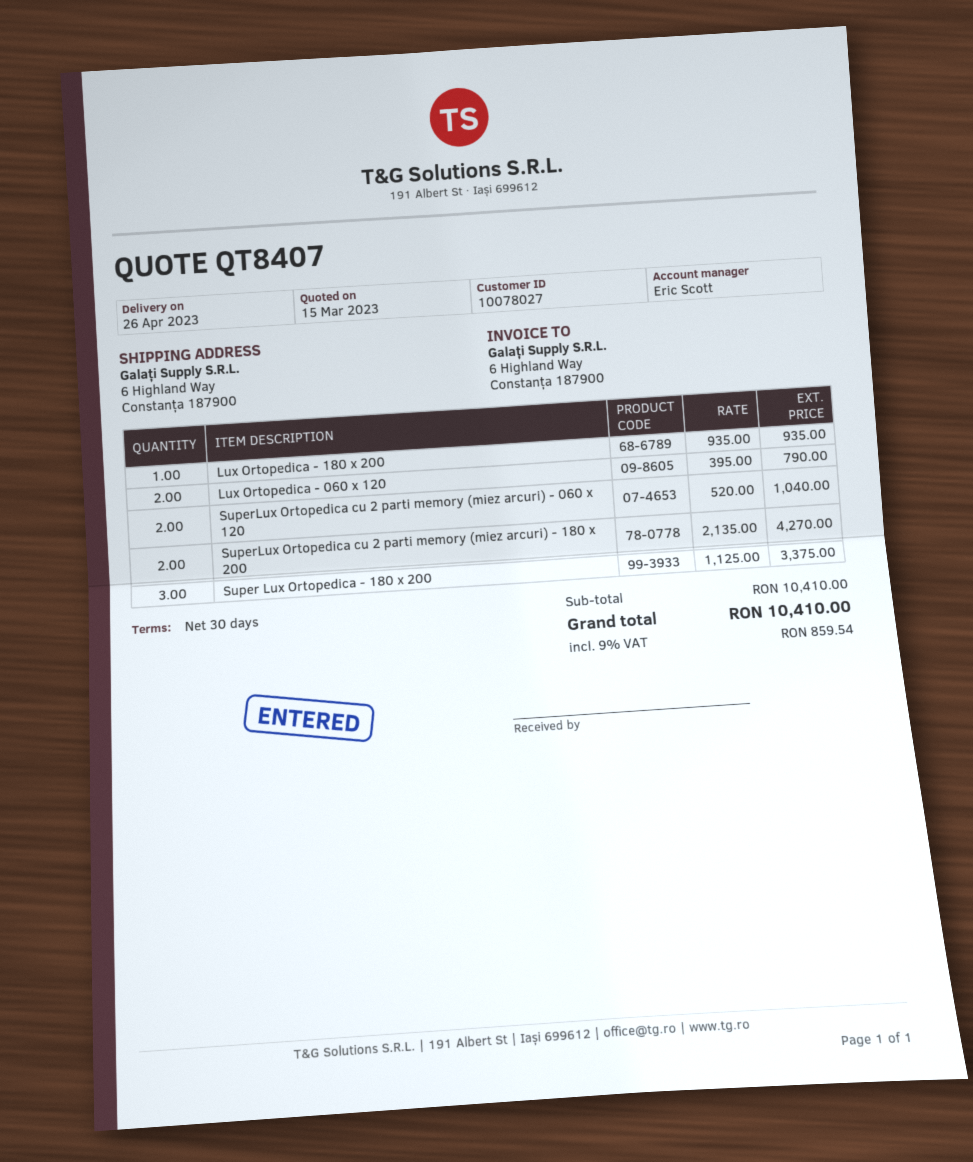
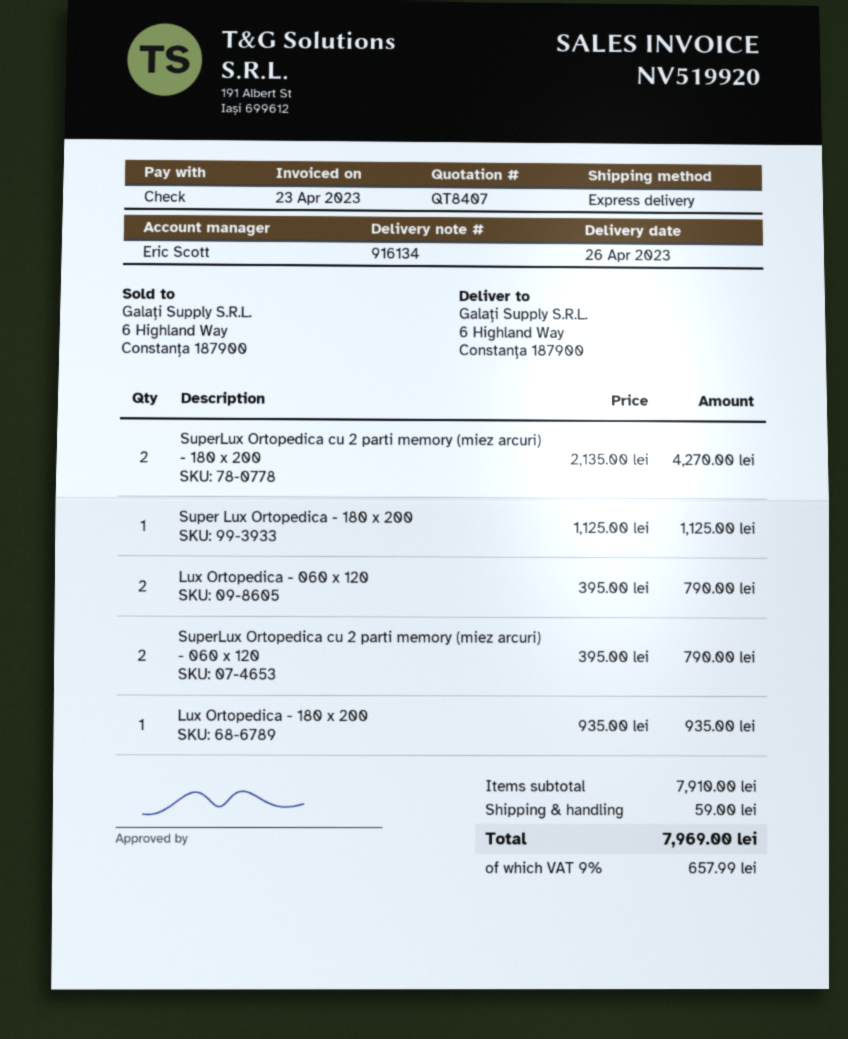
SuperLux Ortopedica cu 2 parti memory (miez arcuri) - 060 x 120: 2 x 520.00 = 1040.00 -> 2 x 395.00 = 790.00
Super Lux Ortopedica - 180 x 200: 3 x 1125.00 = 3375.00 -> 1 x 1125.00 = 1125.00
subtotal: 10410.00 -> 7910.00
shipping: none -> 59.00
tax: 9% = 859.54 -> 9% = 657.99
total: 10410.00 -> 7969.00

